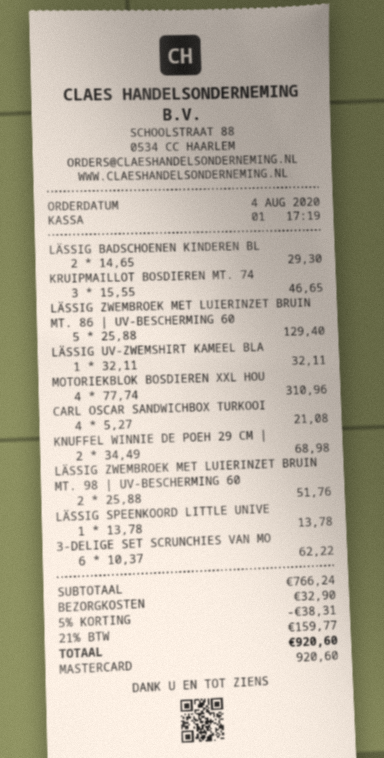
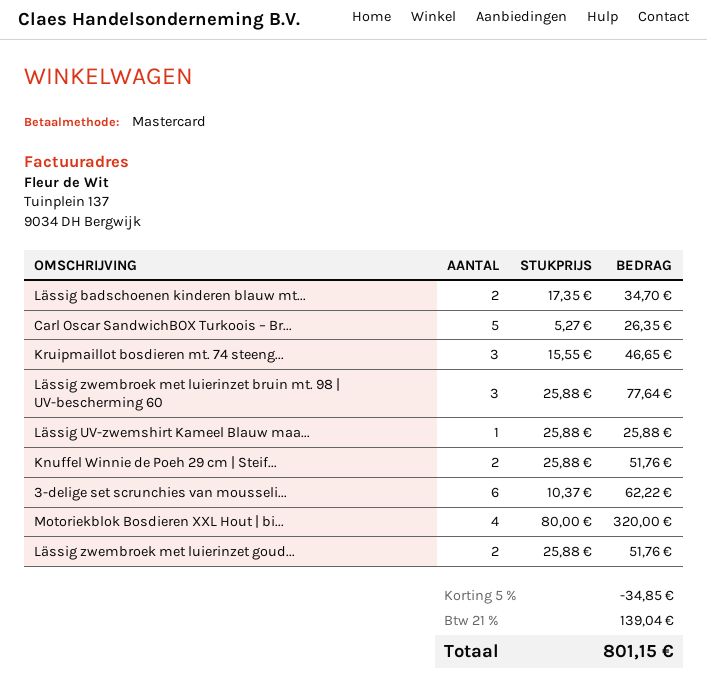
LÄSSIG BADSCHOENEN KINDEREN BL: 2 x 14.65 = 29.30 -> 2 x 17.35 = 34.70
LÄSSIG ZWEMBROEK MET LUIERINZET BRUIN MT. 86 | UV-BESCHERMING 60: 5 x 25.88 = 129.40 -> none
LÄSSIG UV-ZWEMSHIRT KAMEEL BLA: 1 x 32.11 = 32.11 -> 1 x 25.88 = 25.88
MOTORIEKBLOK BOSDIEREN XXL HOU: 4 x 77.74 = 310.96 -> 4 x 80.00 = 320.00
CARL OSCAR SANDWICHBOX TURKOOI: 4 x 5.27 = 21.08 -> 5 x 5.27 = 26.35
KNUFFEL WINNIE DE POEH 29 CM |: 2 x 34.49 = 68.98 -> 2 x 25.88 = 51.76
LÄSSIG ZWEMBROEK MET LUIERINZET BRUIN MT. 98 | UV-BESCHERMING 60: 2 x 25.88 = 51.76 -> 3 x 25.88 = 77.64
LÄSSIG SPEENKOORD LITTLE UNIVE: 1 x 13.78 = 13.78 -> none
Lässig zwembroek met luierinzet goud...: none -> 2 x 25.88 = 51.76
discount: 5% = 38.31 -> 5% = 34.85
shipping: 32.90 -> none
tax: 21% = 159.77 -> 21% = 139.04
total: 920.60 -> 801.15

